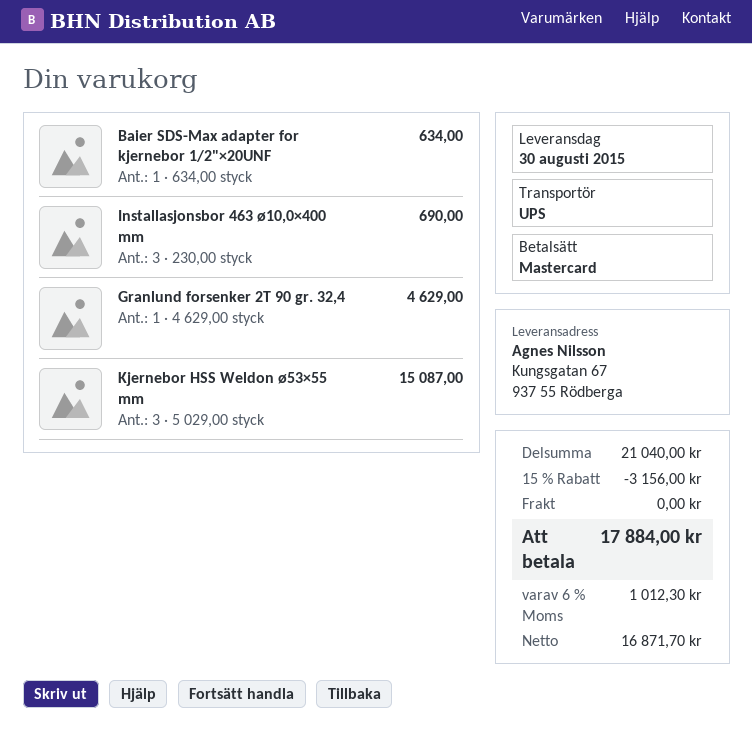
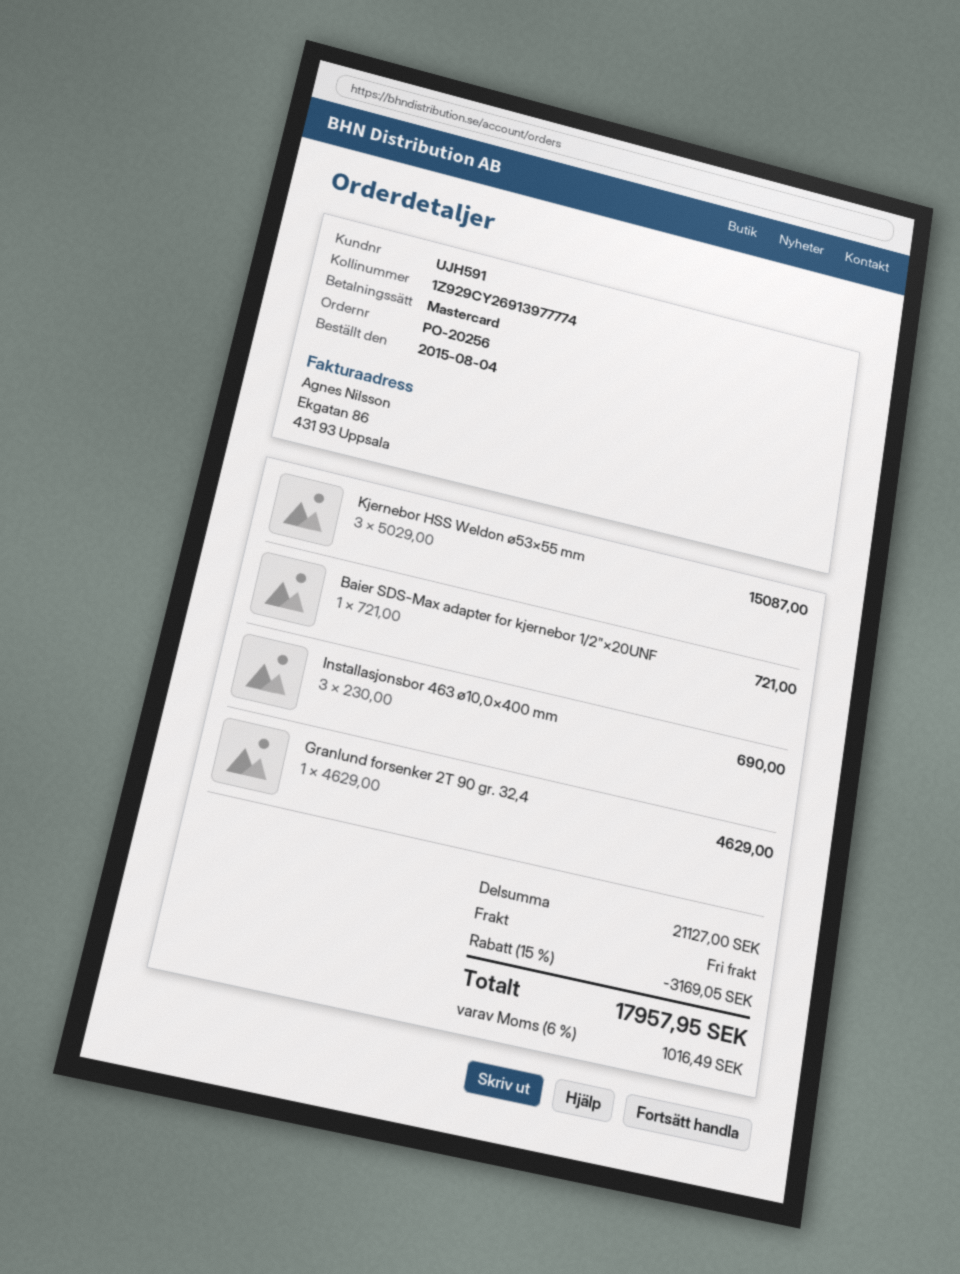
Baier SDS-Max adapter for kjernebor 1/2"×20UNF: 1 x 634.00 = 634.00 -> 1 x 721.00 = 721.00
subtotal: 21040.00 -> 21127.00
discount: 15% = 3156.00 -> 15% = 3169.05
tax: 6% = 1012.30 -> 6% = 1016.49
total: 17884.00 -> 17957.95

